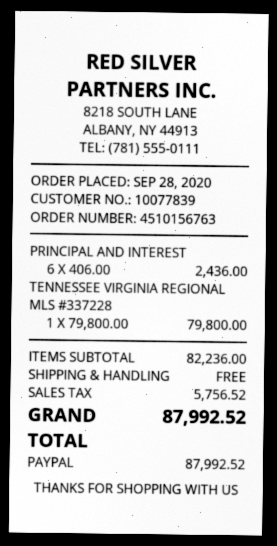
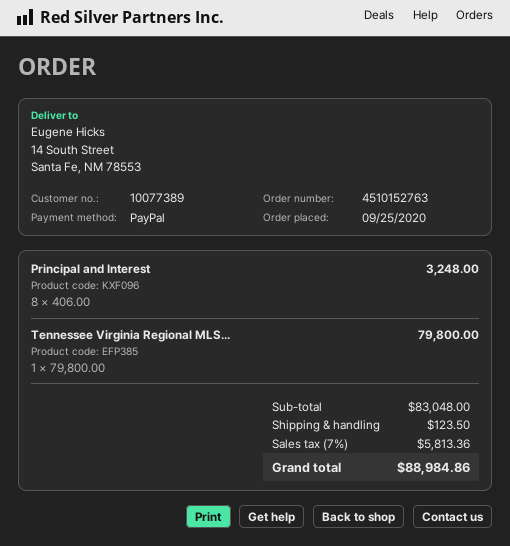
order number: 4510156763 -> 4510152763
order date: 2020-09-28 -> 2020-09-25
customer number: 10077839 -> 10077389
PRINCIPAL AND INTEREST: 6 x 406.00 = 2436.00 -> 8 x 406.00 = 3248.00
subtotal: 82236.00 -> 83048.00
shipping: 0.00 -> 123.50
tax: 5756.52 -> 5813.36
total: 87992.52 -> 88984.86

